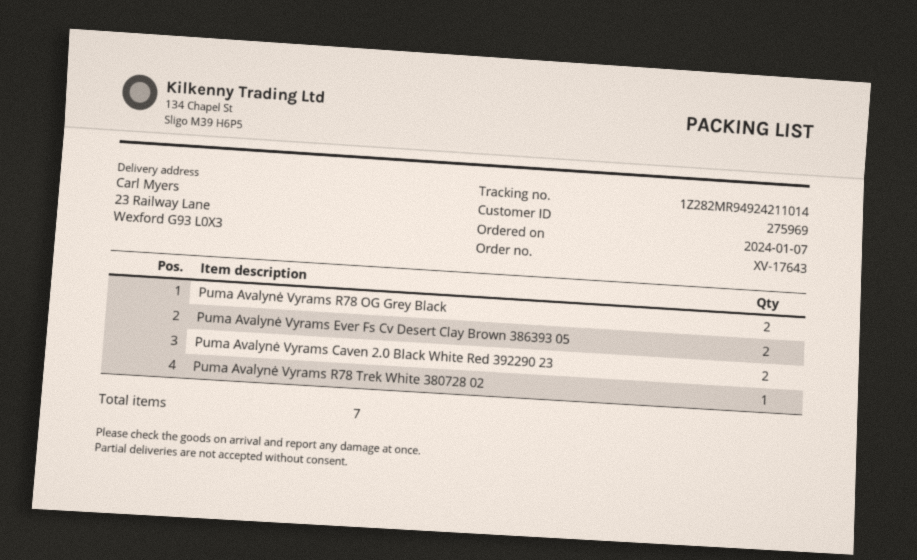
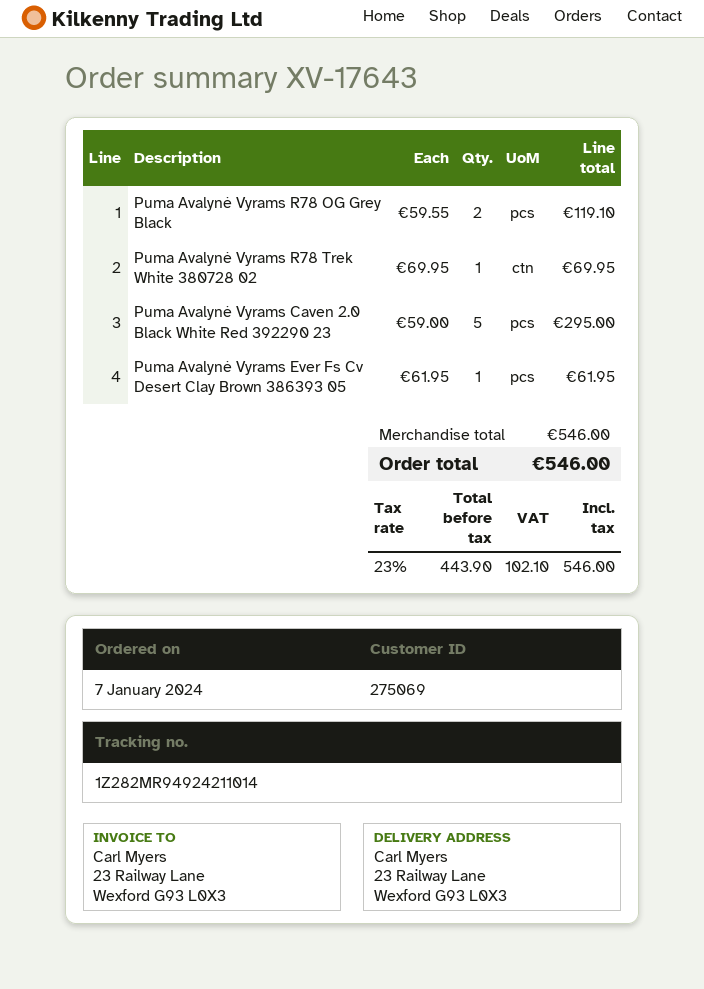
customer number: 275969 -> 275069
Puma Avalynė Vyrams Ever Fs Cv Desert Clay Brown 386393 05: 2 -> 1
Puma Avalynė Vyrams Caven 2.0 Black White Red 392290 23: 2 -> 5

